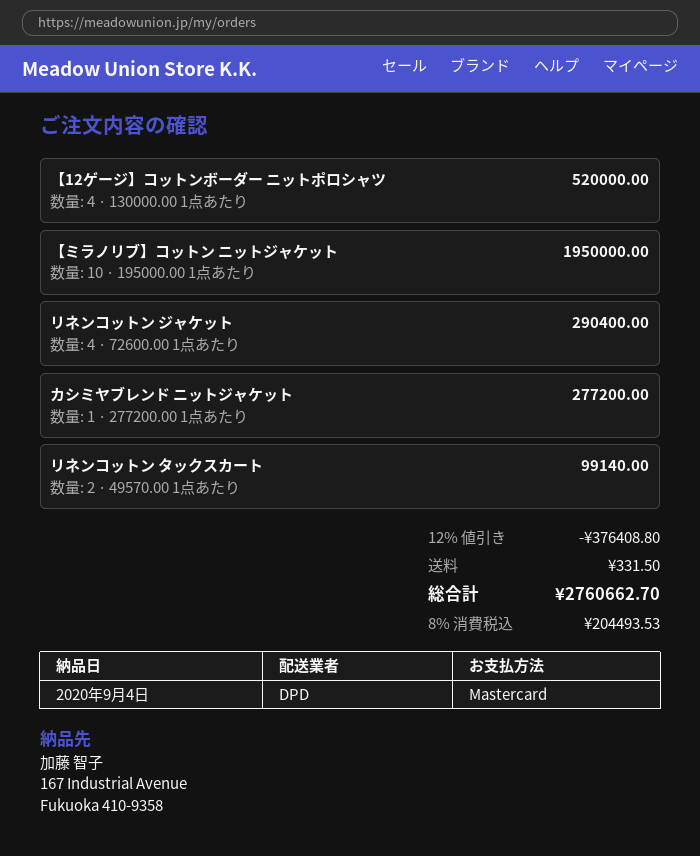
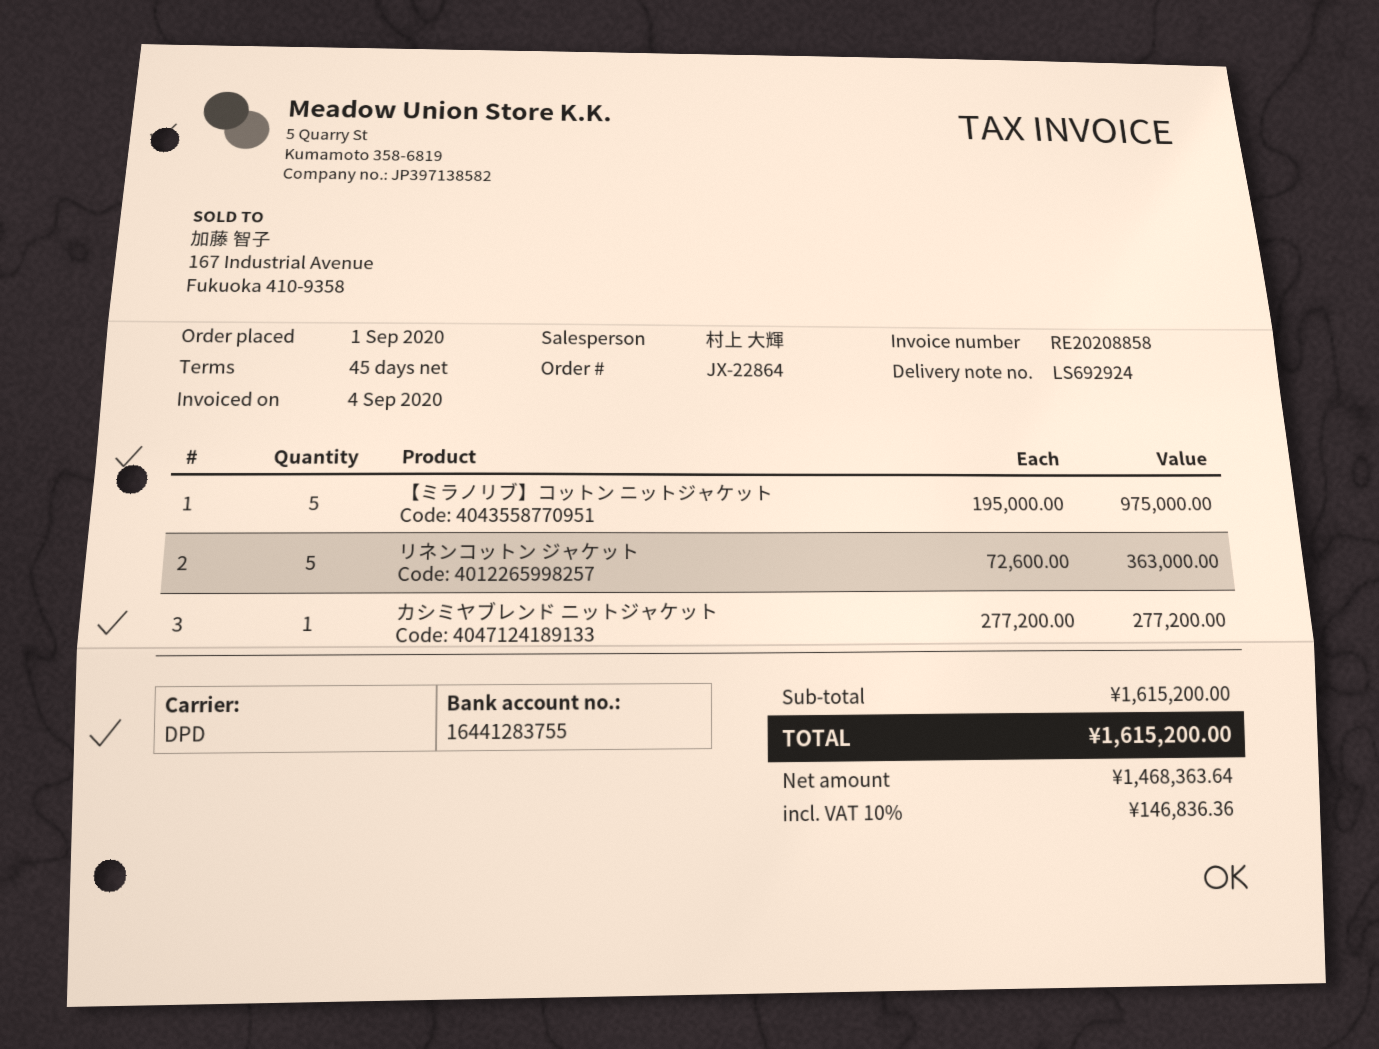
【12ゲージ】コットンボーダー ニットポロシャツ: 4 x 130000.00 = 520000.00 -> none
【ミラノリブ】コットン ニットジャケット: 10 x 195000.00 = 1950000.00 -> 5 x 195000.00 = 975000.00
リネンコットン ジャケット: 4 x 72600.00 = 290400.00 -> 5 x 72600.00 = 363000.00
リネンコットン タックスカート: 2 x 49570.00 = 99140.00 -> none
discount: 12% = 376408.80 -> none
shipping: 331.50 -> none
tax: 8% = 204493.53 -> 10% = 146836.36
total: 2760662.70 -> 1615200.00

